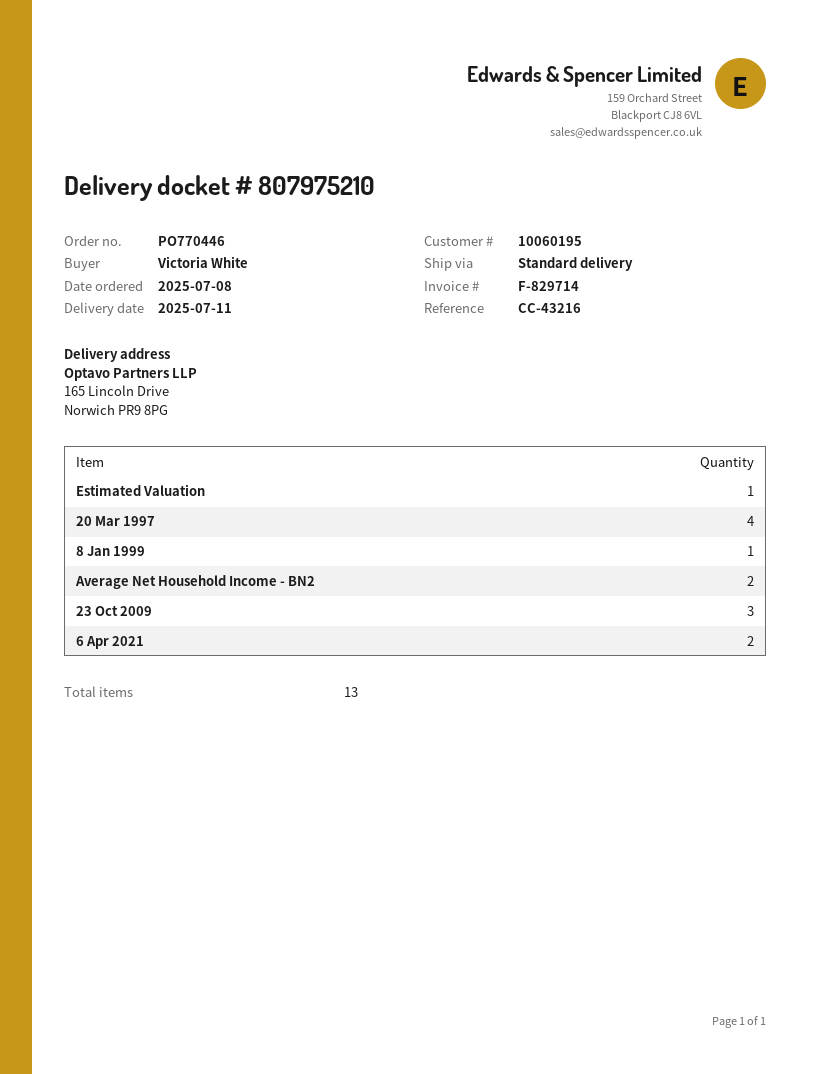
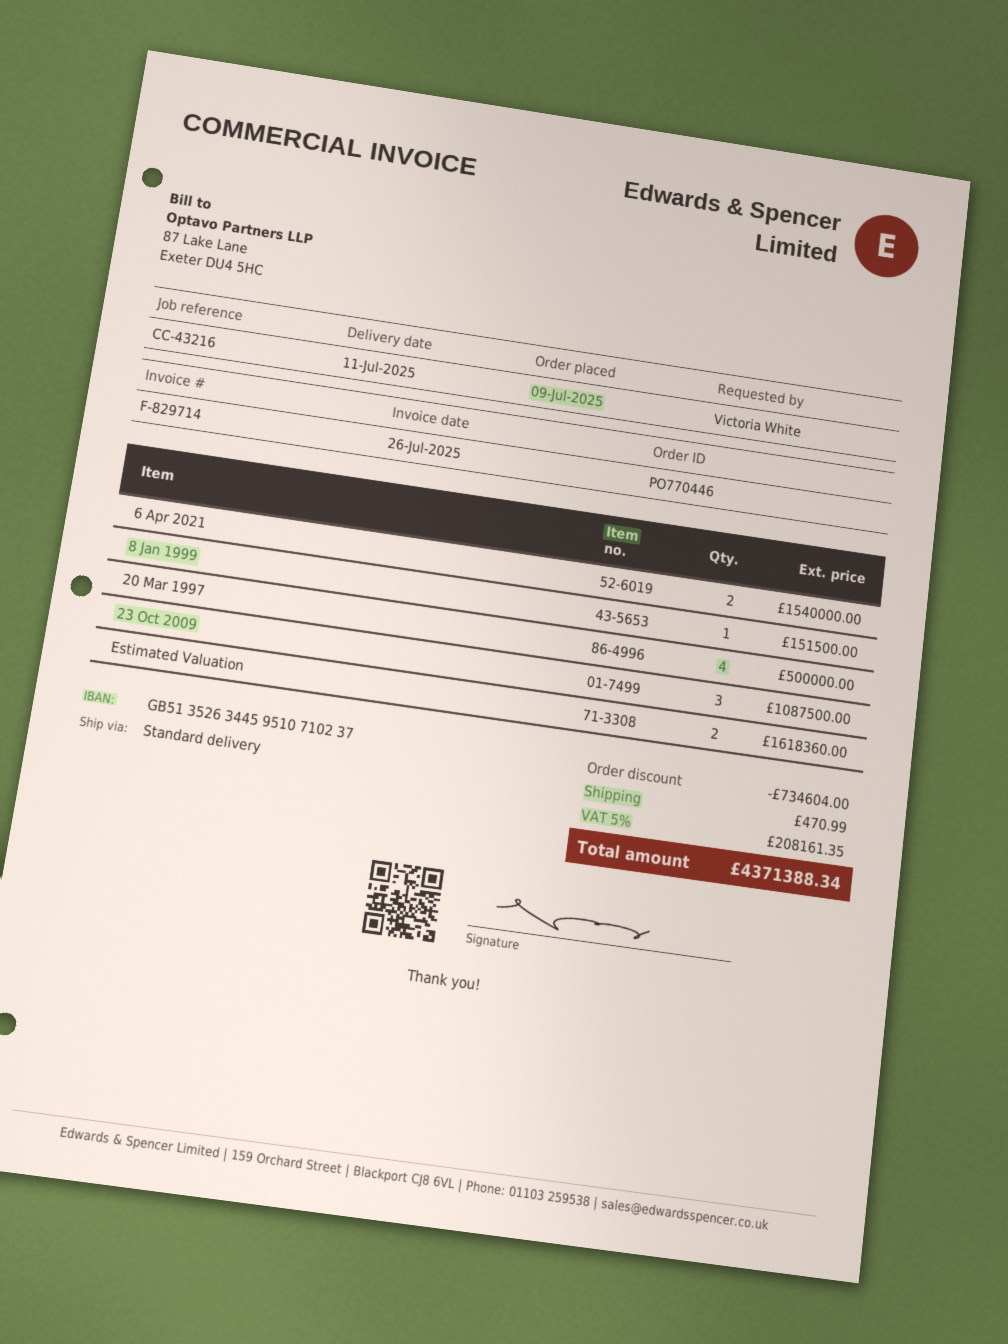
order date: 2025-07-08 -> 2025-07-09
Estimated Valuation: 1 -> 2
Average Net Household Income - BN2: 2 -> none

